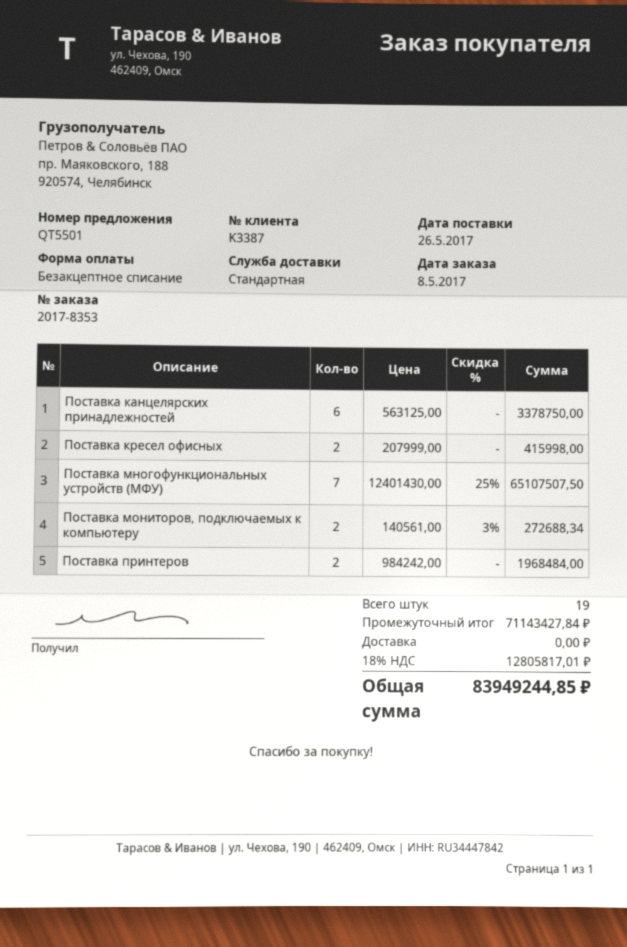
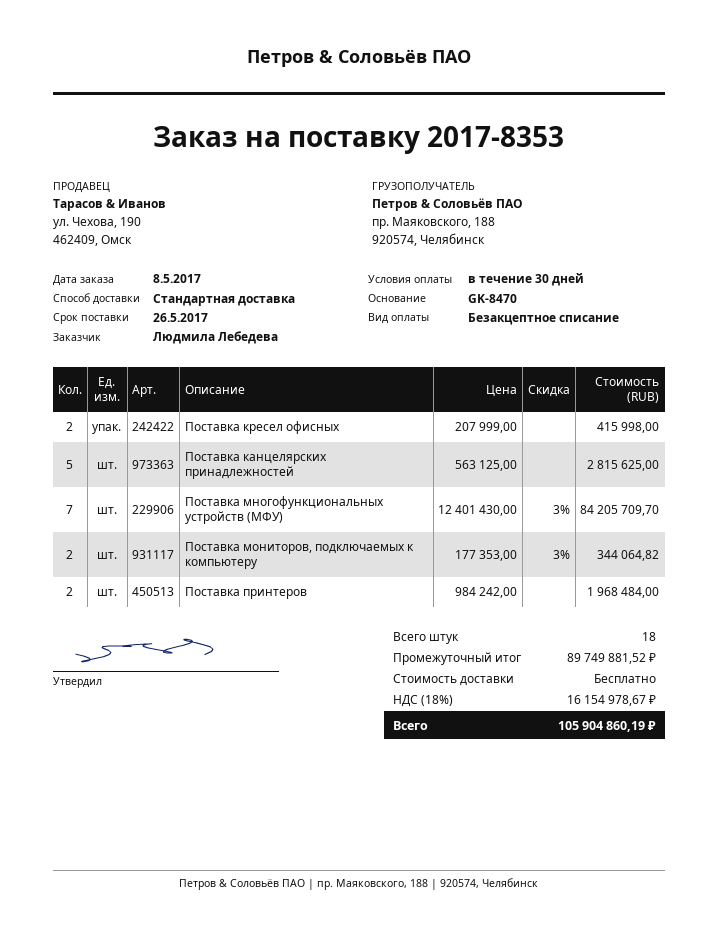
Поставка канцелярских принадлежностей: 6 x 563125.00 = 3378750.00 -> 5 x 563125.00 = 2815625.00
Поставка многофункциональных устройств (МФУ): 7 x 12401430.00 - 25% = 65107507.50 -> 7 x 12401430.00 - 3% = 84205709.70
Поставка мониторов, подключаемых к компьютеру: 2 x 140561.00 - 3% = 272688.34 -> 2 x 177353.00 - 3% = 344064.82
total quantity: 19 -> 18
subtotal: 71143427.84 -> 89749881.52
tax: 18% = 12805817.01 -> 18% = 16154978.67
total: 83949244.85 -> 105904860.19

